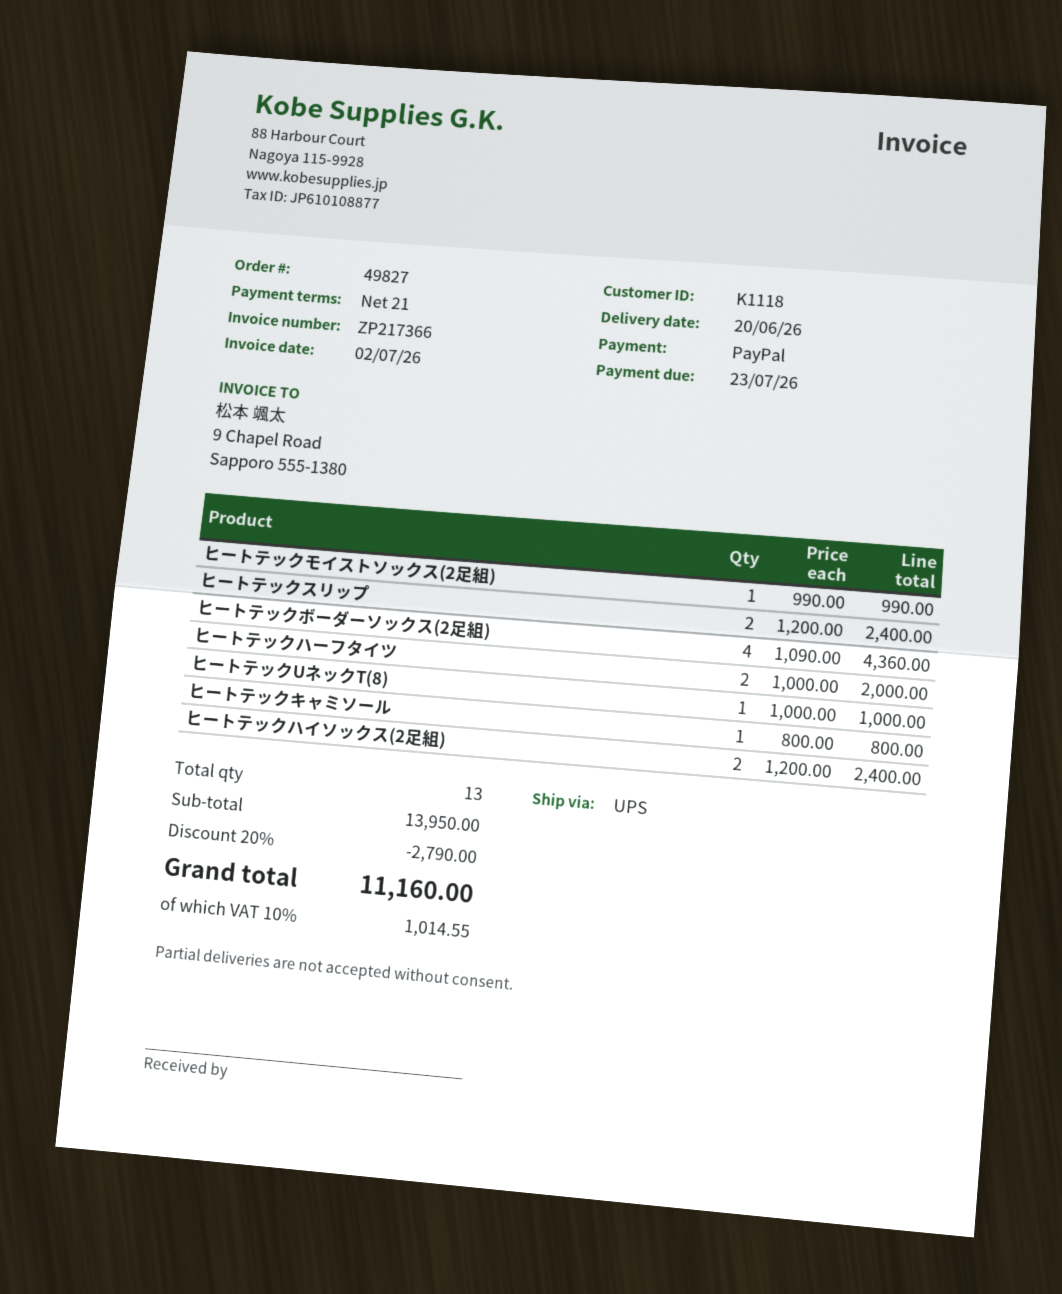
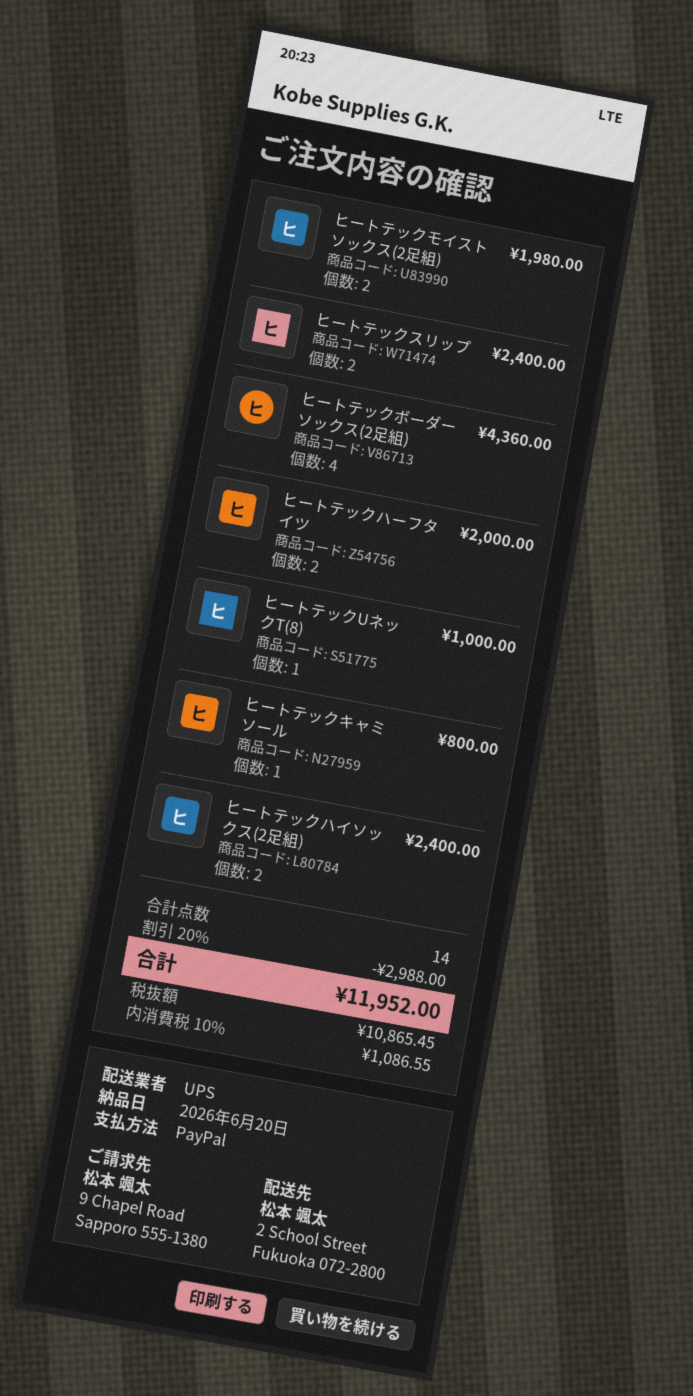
ヒートテックモイストソックス(2足組): 1 for 990.00 -> 2 for 1980.00
total quantity: 13 -> 14
discount: 20% = 2790.00 -> 20% = 2988.00
tax: 10% = 1014.55 -> 10% = 1086.55
total: 11160.00 -> 11952.00

